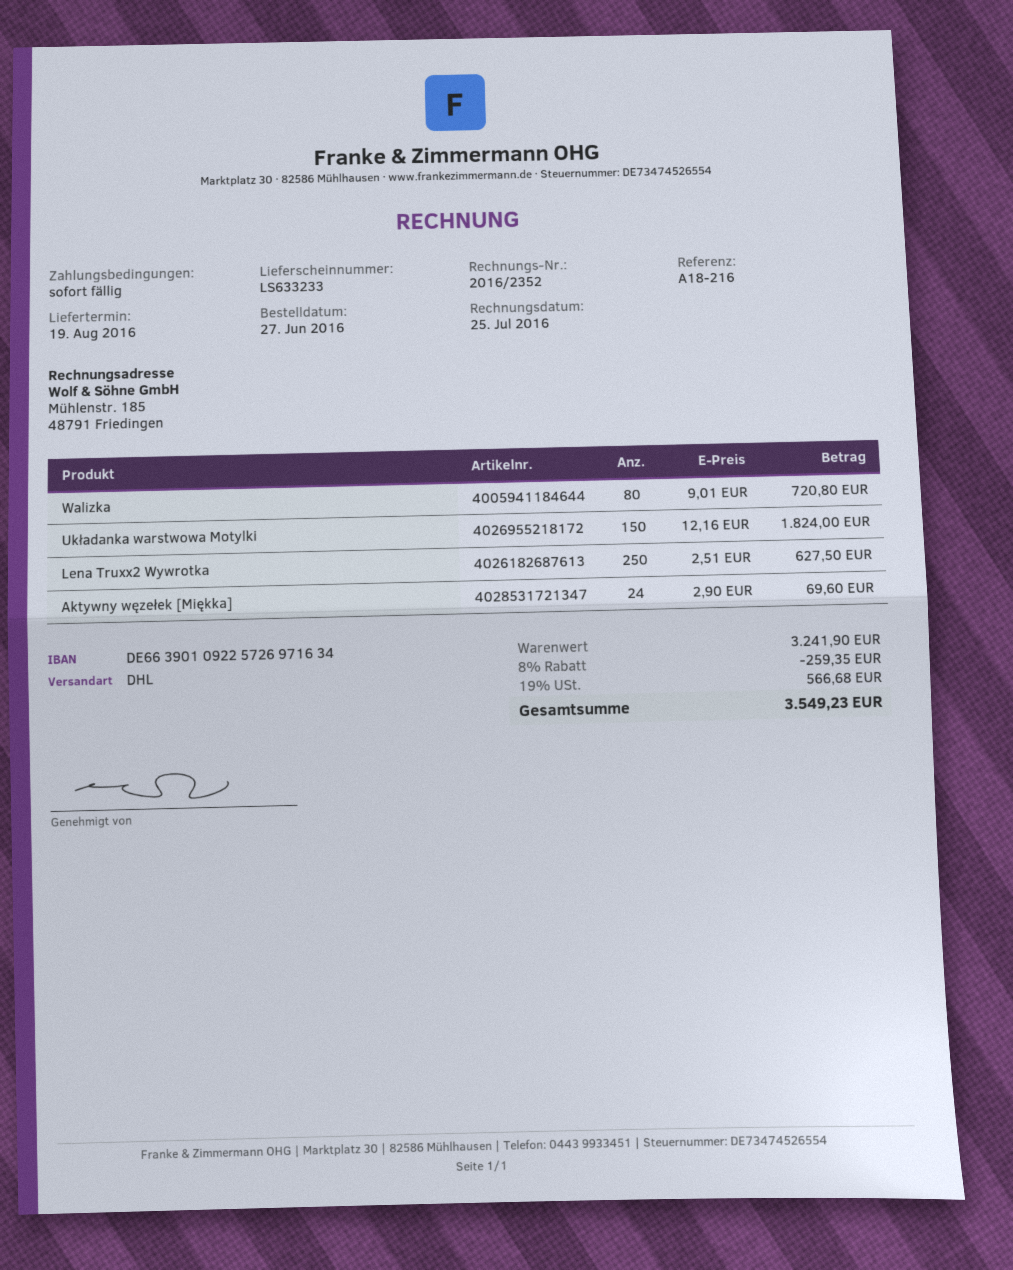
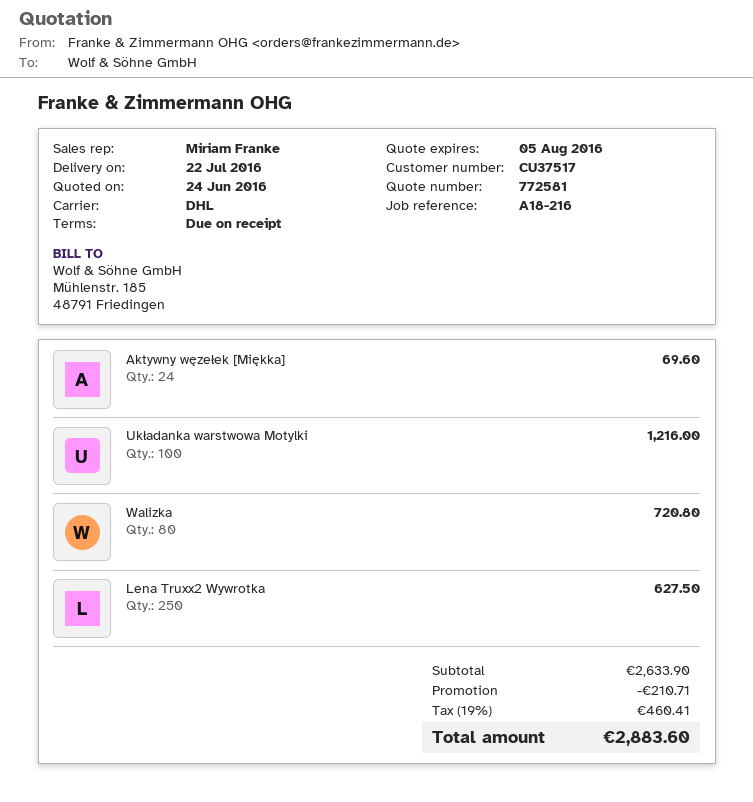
delivery date: 2016-08-19 -> 2016-07-22
Układanka warstwowa Motylki: 150 for 1824.00 -> 100 for 1216.00
subtotal: 3241.90 -> 2633.90
discount: 259.35 -> 210.71
tax: 19% = 566.68 -> 19% = 460.41
total: 3549.23 -> 2883.60

